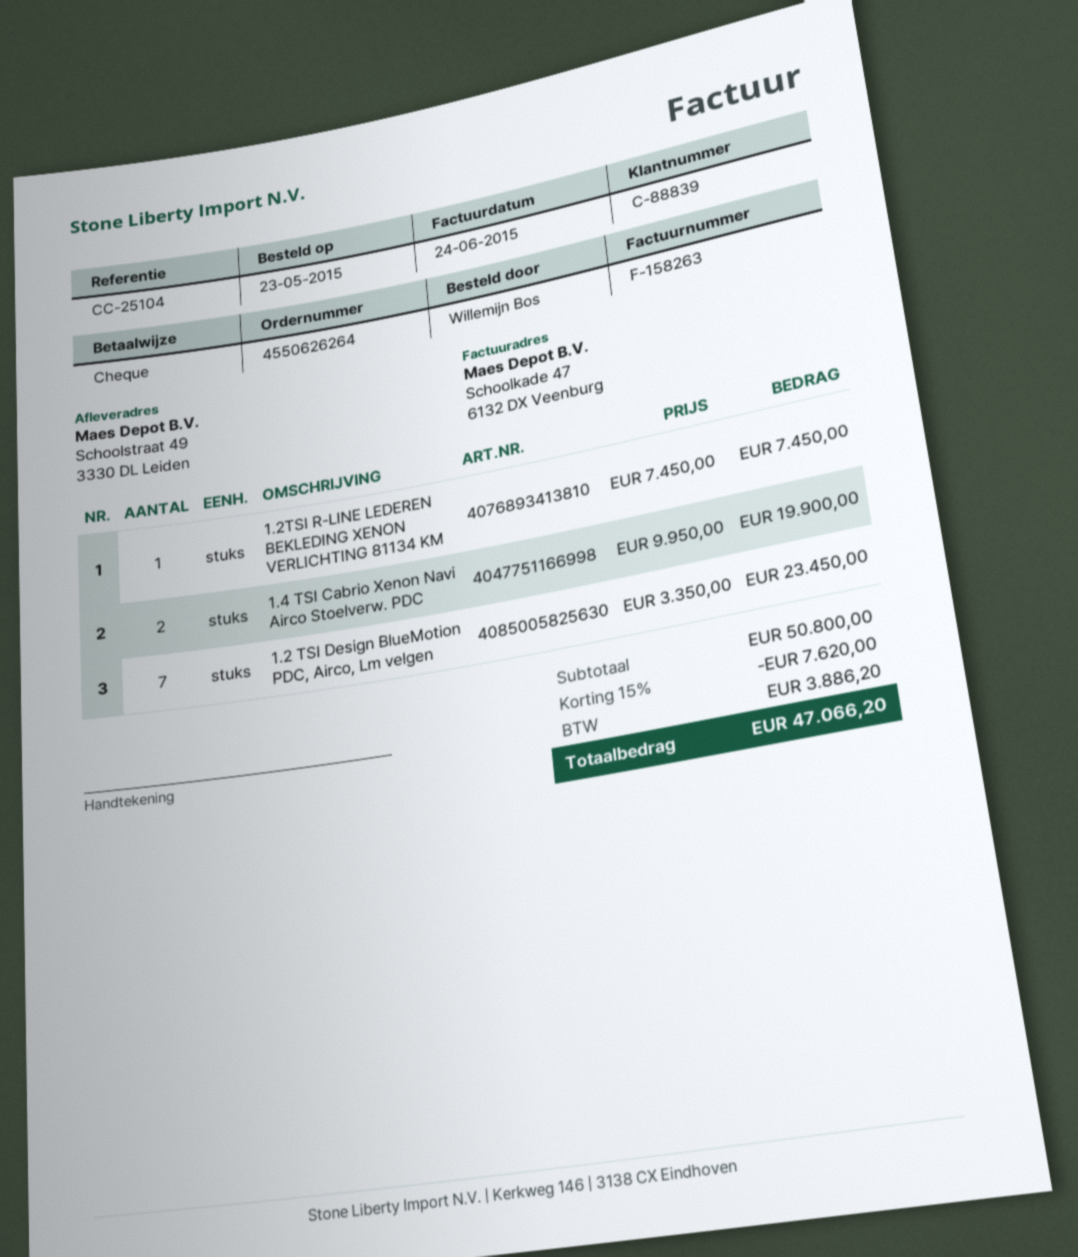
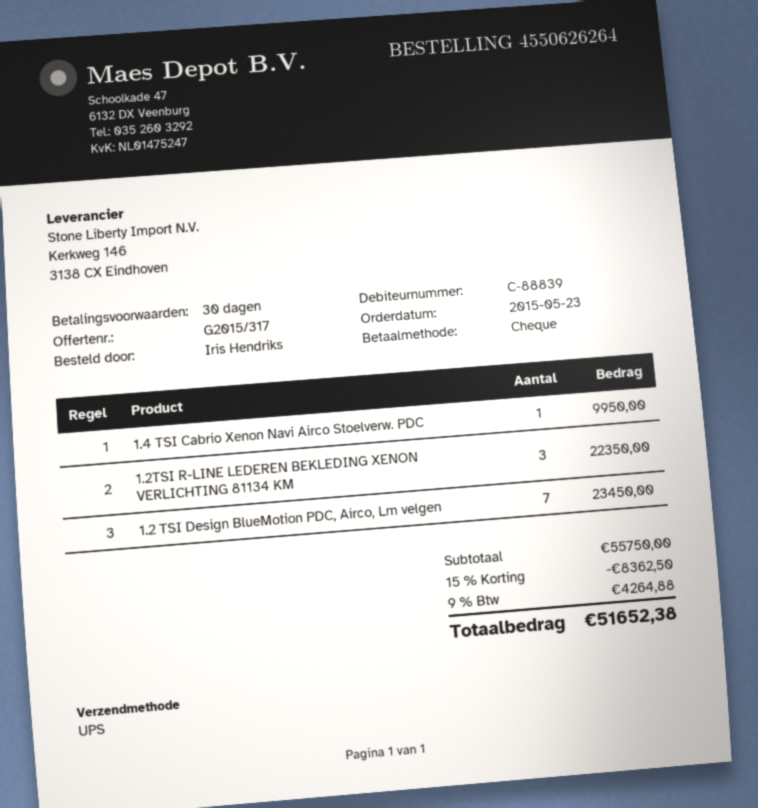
ordered by: Willemijn Bos -> Iris Hendriks
1.2TSI R-LINE LEDEREN BEKLEDING XENON VERLICHTING 81134 KM: 1 for 7450.00 -> 3 for 22350.00
1.4 TSI Cabrio Xenon Navi Airco Stoelverw. PDC: 2 for 19900.00 -> 1 for 9950.00
subtotal: 50800.00 -> 55750.00
discount: 15% = 7620.00 -> 15% = 8362.50
tax: 3886.20 -> 4264.88
total: 47066.20 -> 51652.38

